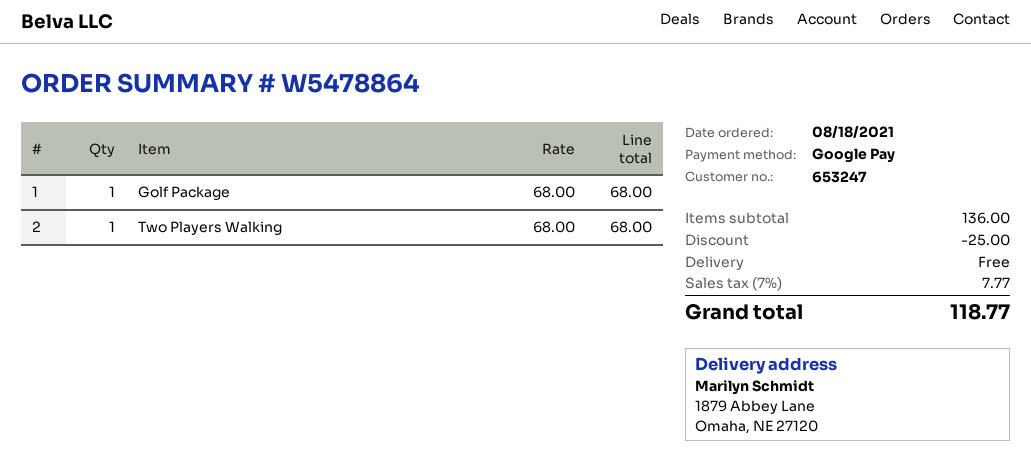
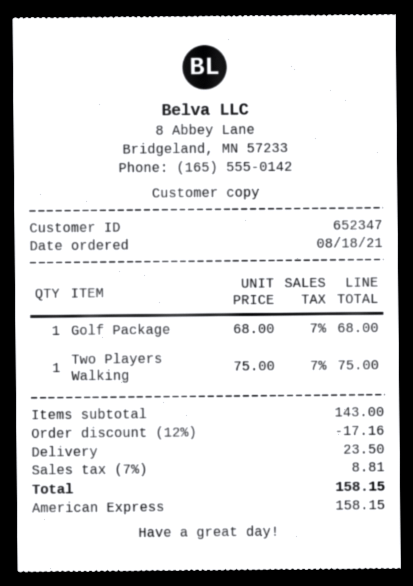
customer number: 653247 -> 652347
payment method: Google Pay -> American Express
Two Players Walking: 1 x 68.00 = 68.00 -> 1 x 75.00 = 75.00
subtotal: 136.00 -> 143.00
discount: 25.00 -> 17.16
shipping: 0.00 -> 23.50
tax: 7% = 7.77 -> 7% = 8.81
total: 118.77 -> 158.15

